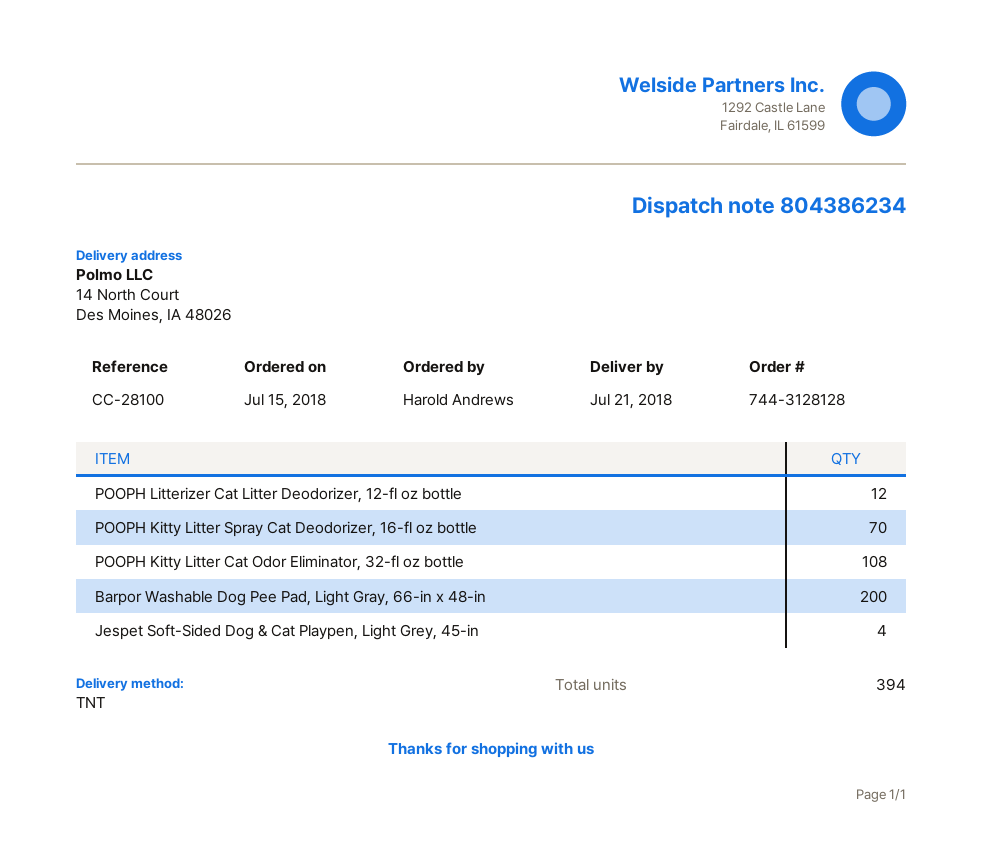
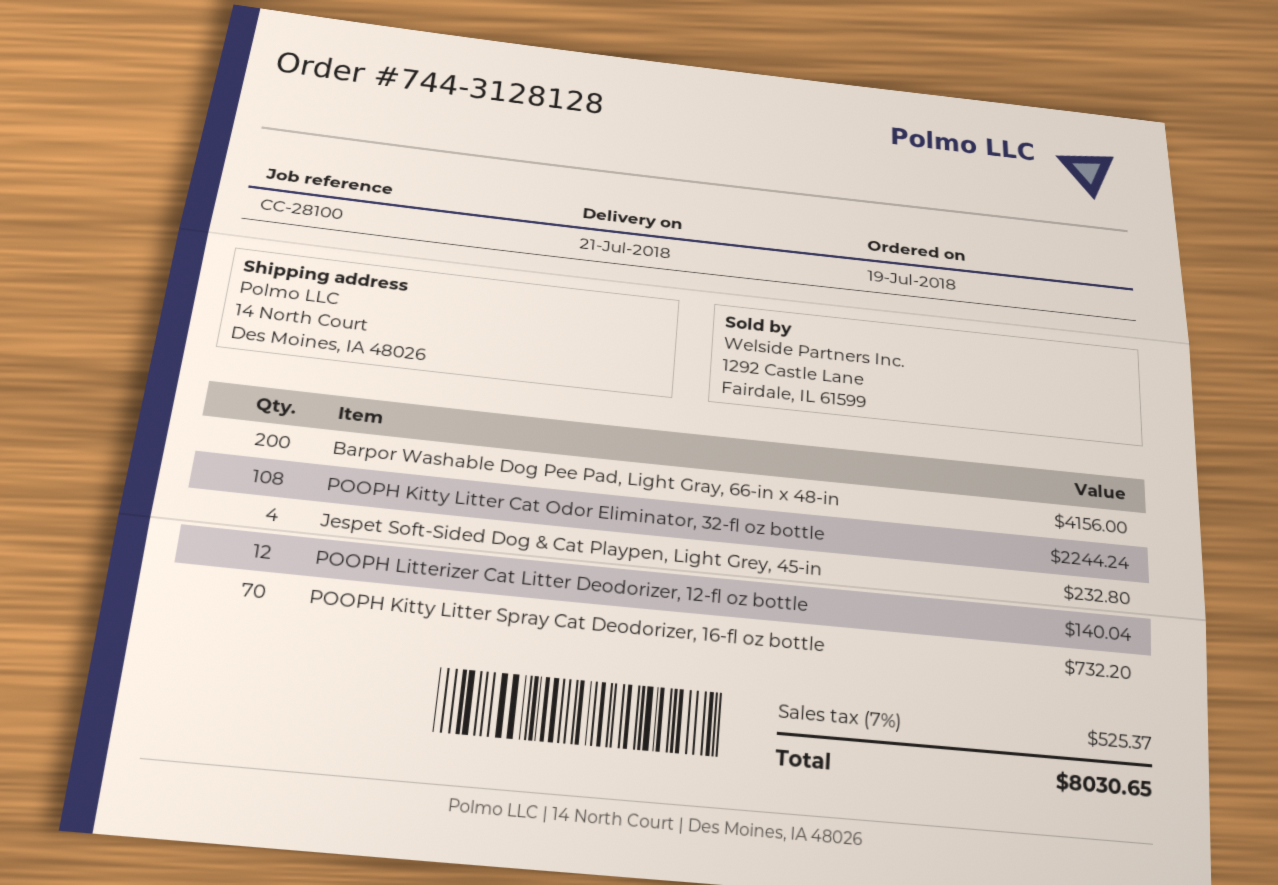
order date: 2018-07-15 -> 2018-07-19

